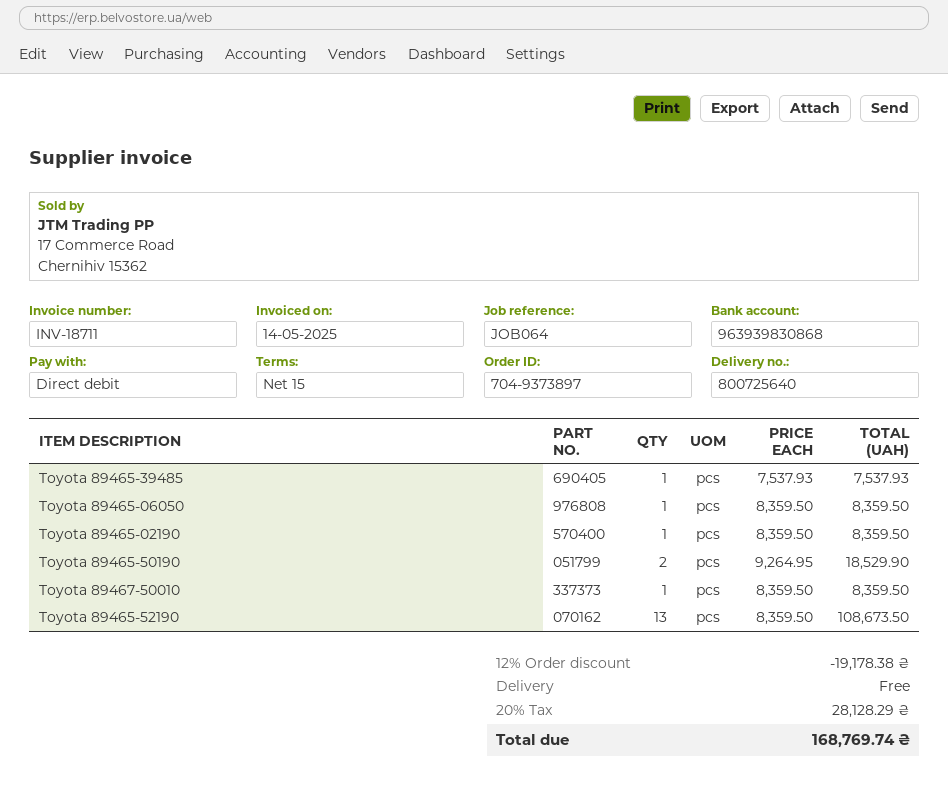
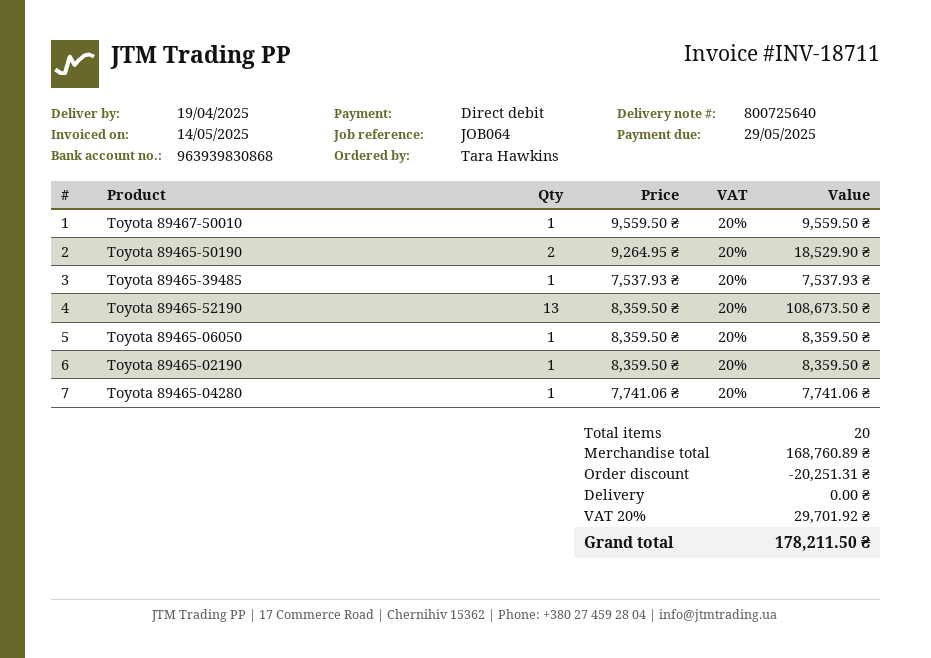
Toyota 89467-50010: 1 x 8359.50 = 8359.50 -> 1 x 9559.50 = 9559.50
Toyota 89465-04280: none -> 1 x 7741.06 = 7741.06
discount: 19178.38 -> 20251.31
tax: 20% = 28128.29 -> 20% = 29701.92
total: 168769.74 -> 178211.50

